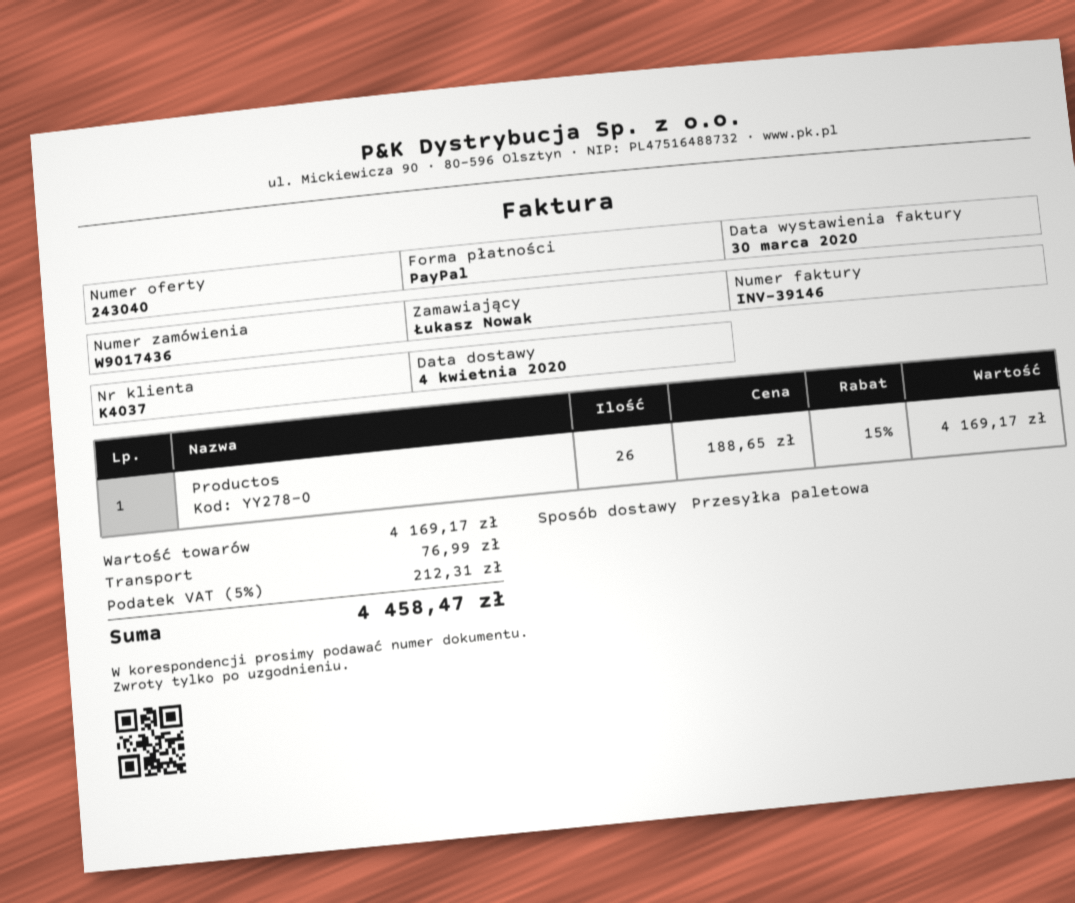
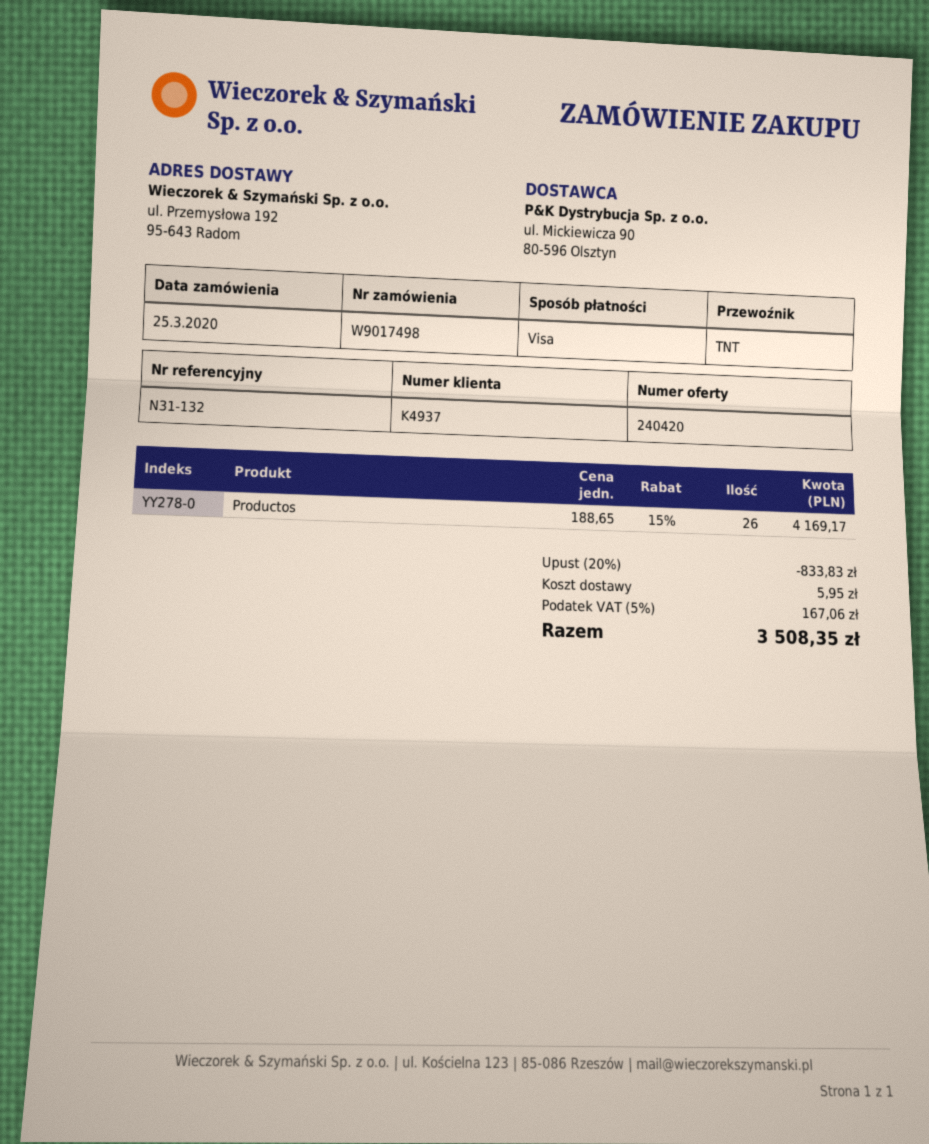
quote number: 243040 -> 240420
order number: W9017436 -> W9017498
customer number: K4037 -> K4937
payment method: PayPal -> Visa
shipping method: pallet freight -> TNT
discount: none -> 20% = 833.83
shipping: 76.99 -> 5.95
tax: 5% = 212.31 -> 5% = 167.06
total: 4458.47 -> 3508.35

